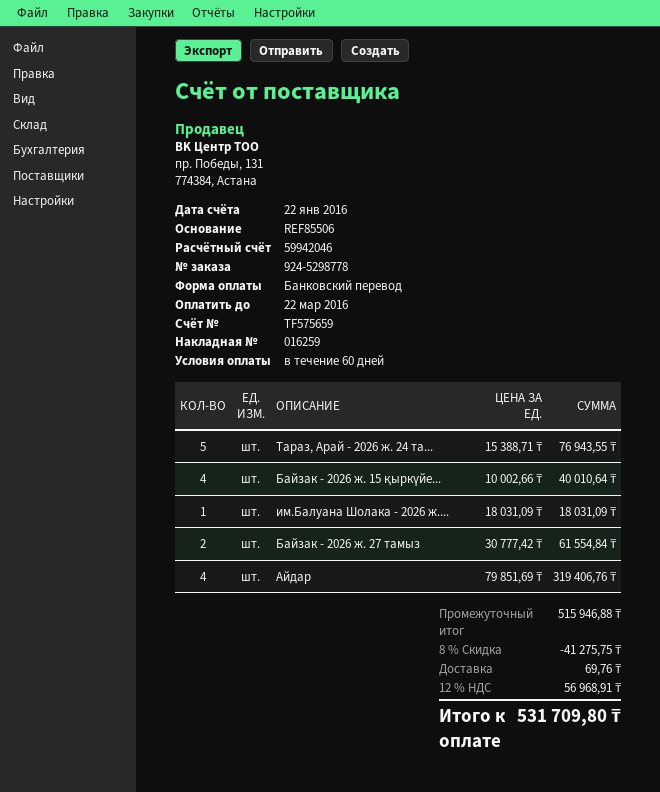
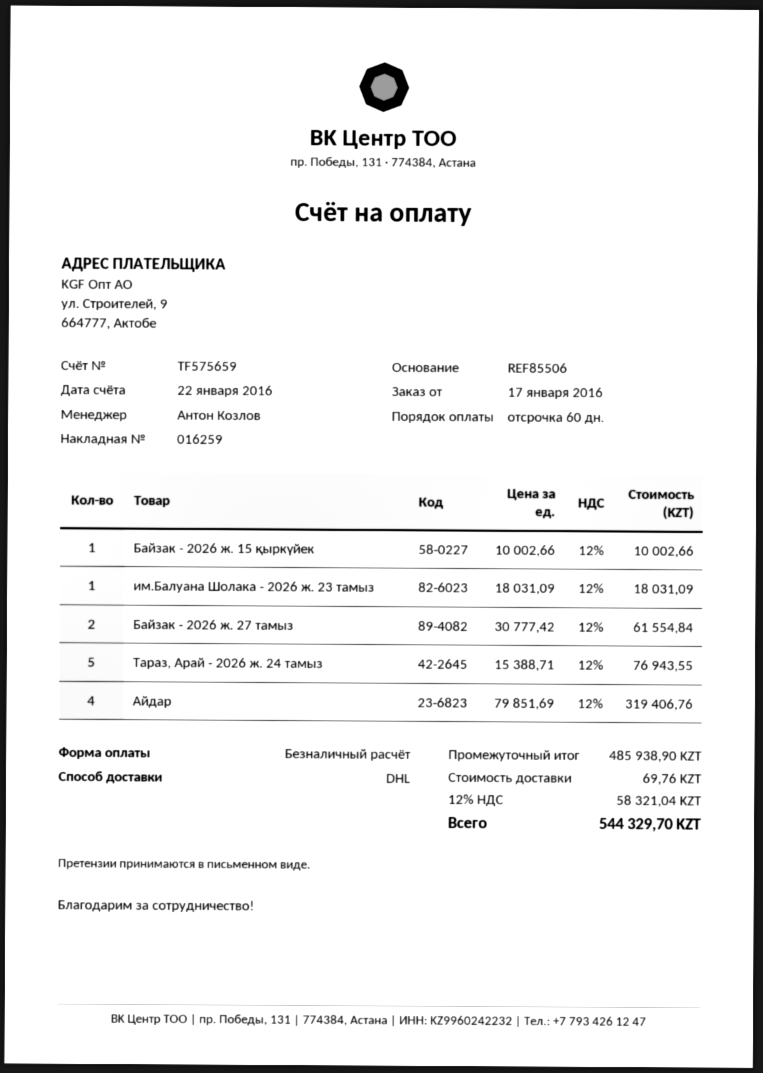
Байзак - 2026 ж. 15 қыркүйе...: 4 x 10002.66 = 40010.64 -> 1 x 10002.66 = 10002.66
subtotal: 515946.88 -> 485938.90
discount: 8% = 41275.75 -> none
tax: 12% = 56968.91 -> 12% = 58321.04
total: 531709.80 -> 544329.70

